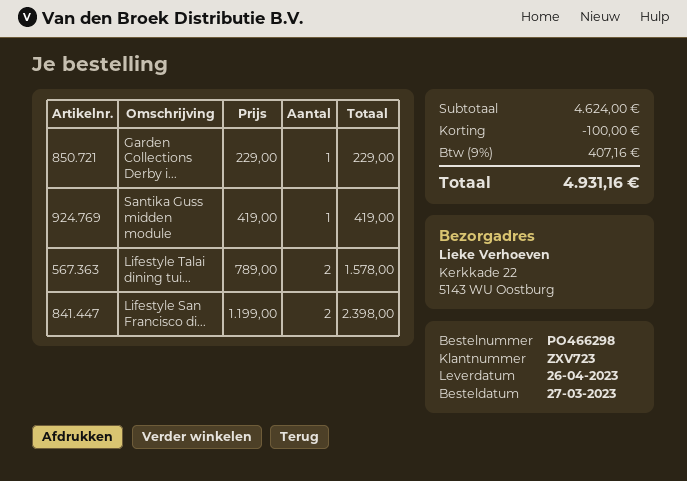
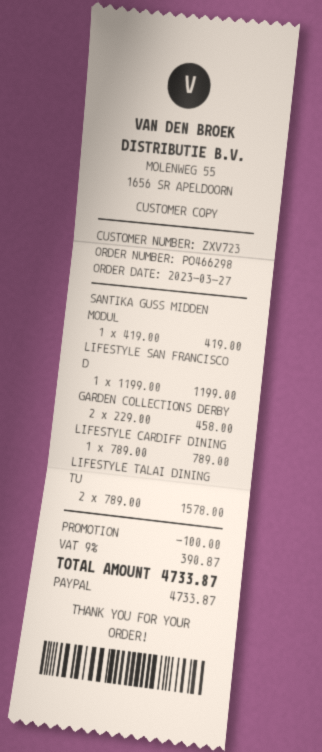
Garden Collections Derby i...: 1 x 229.00 = 229.00 -> 2 x 229.00 = 458.00
Lifestyle San Francisco di...: 2 x 1199.00 = 2398.00 -> 1 x 1199.00 = 1199.00
LIFESTYLE CARDIFF DINING: none -> 1 x 789.00 = 789.00
tax: 9% = 407.16 -> 9% = 390.87
total: 4931.16 -> 4733.87

